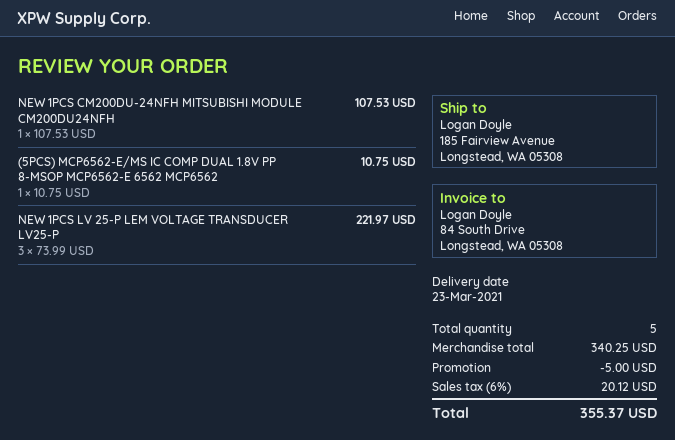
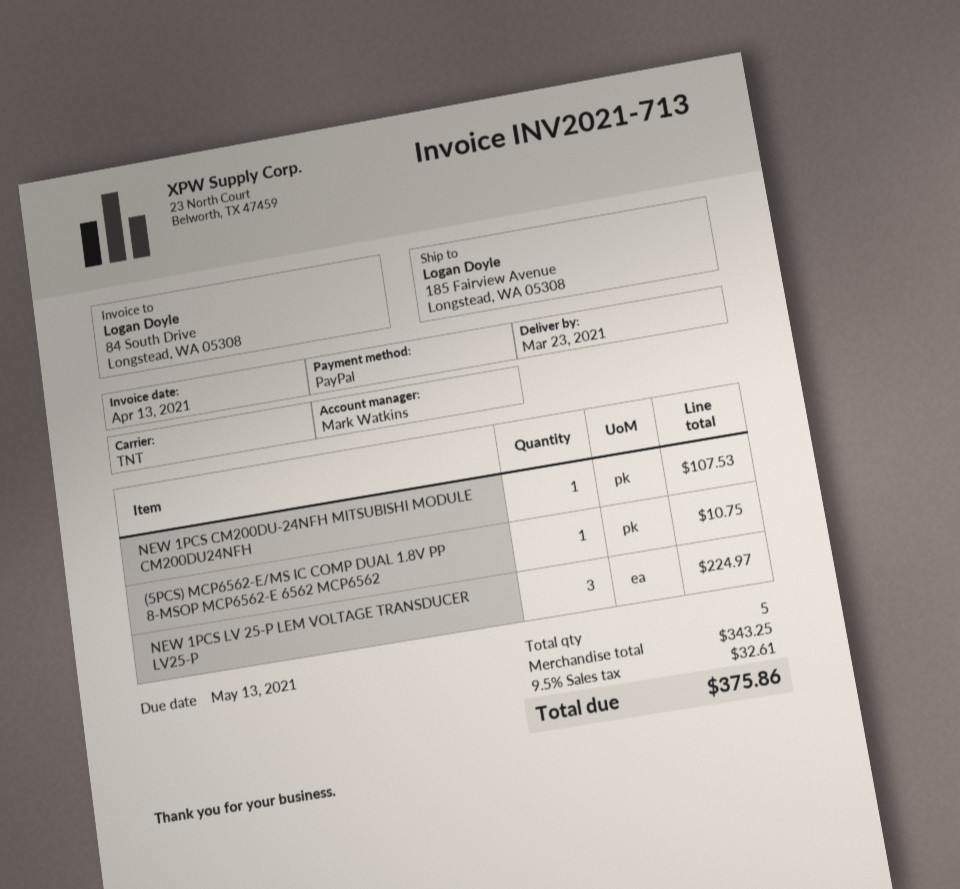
NEW 1PCS LV 25-P LEM VOLTAGE TRANSDUCER LV25-P: 3 for 221.97 -> 3 for 224.97
subtotal: 340.25 -> 343.25
discount: 5.00 -> none
tax: 6% = 20.12 -> 9.5% = 32.61
total: 355.37 -> 375.86

